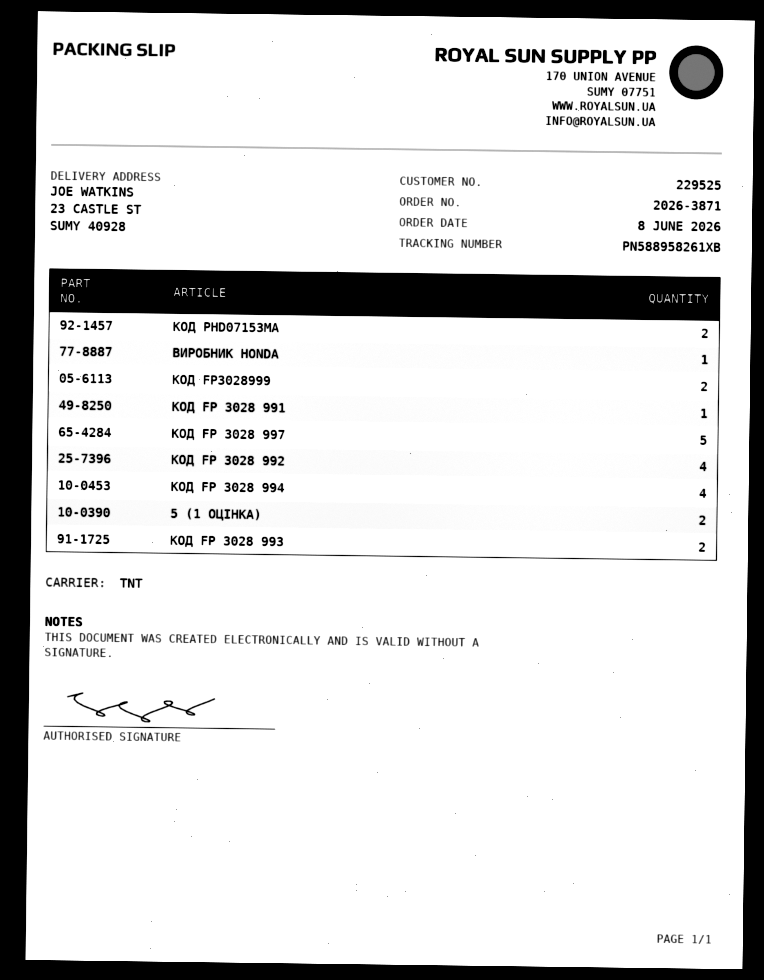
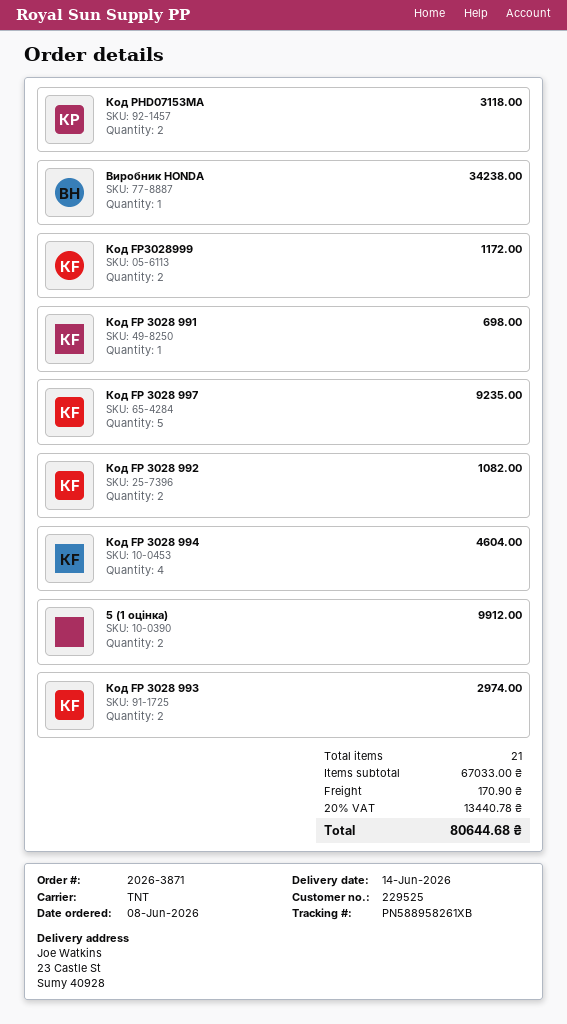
КОД FP 3028 992: 4 -> 2

